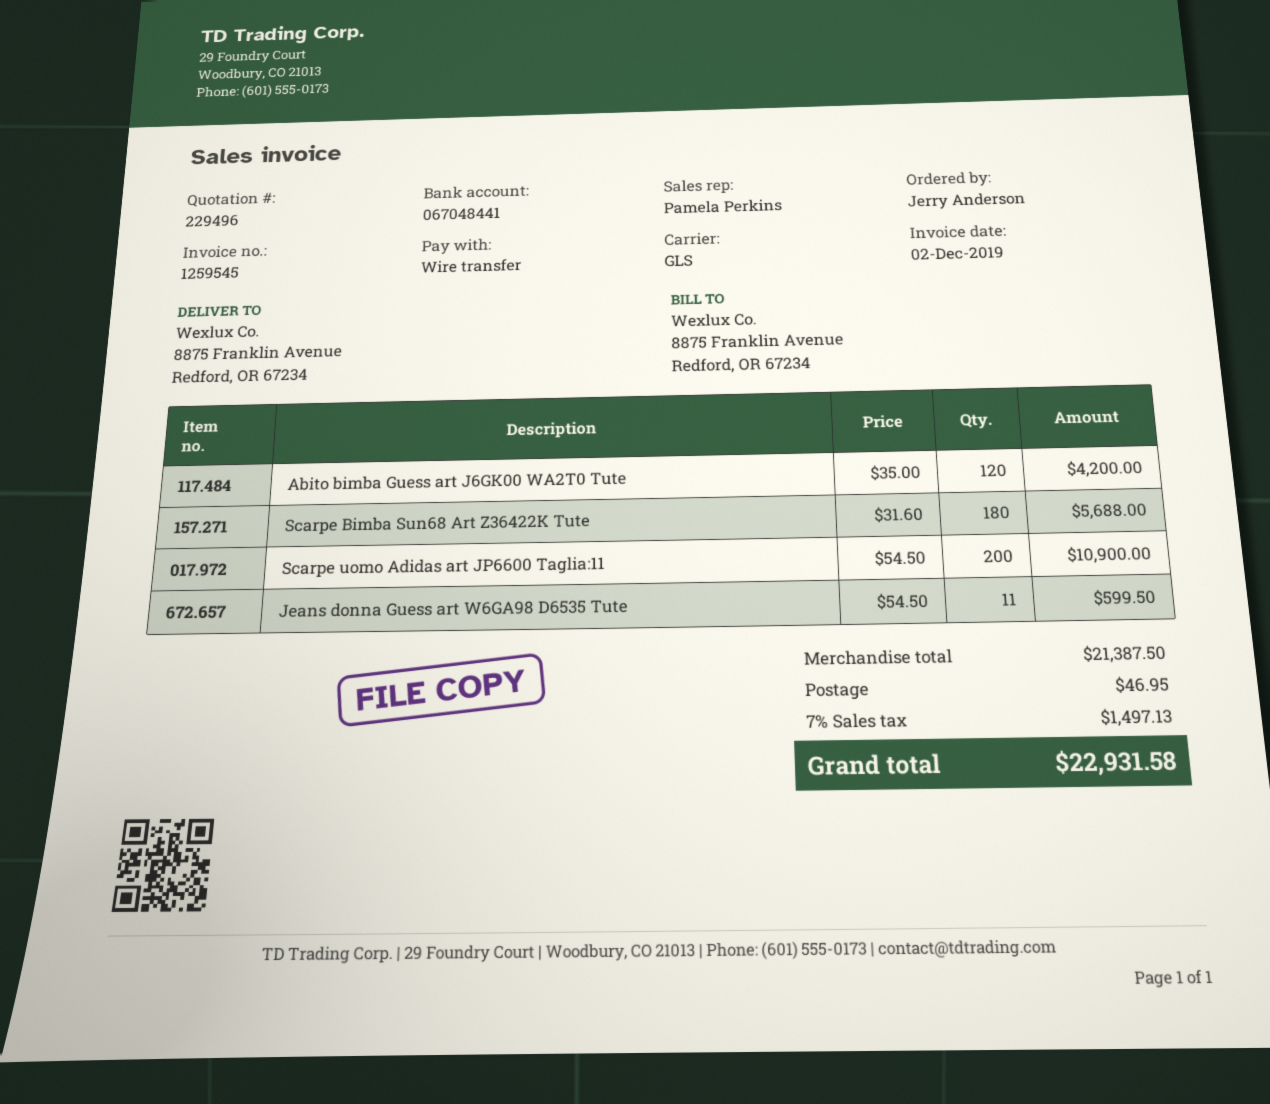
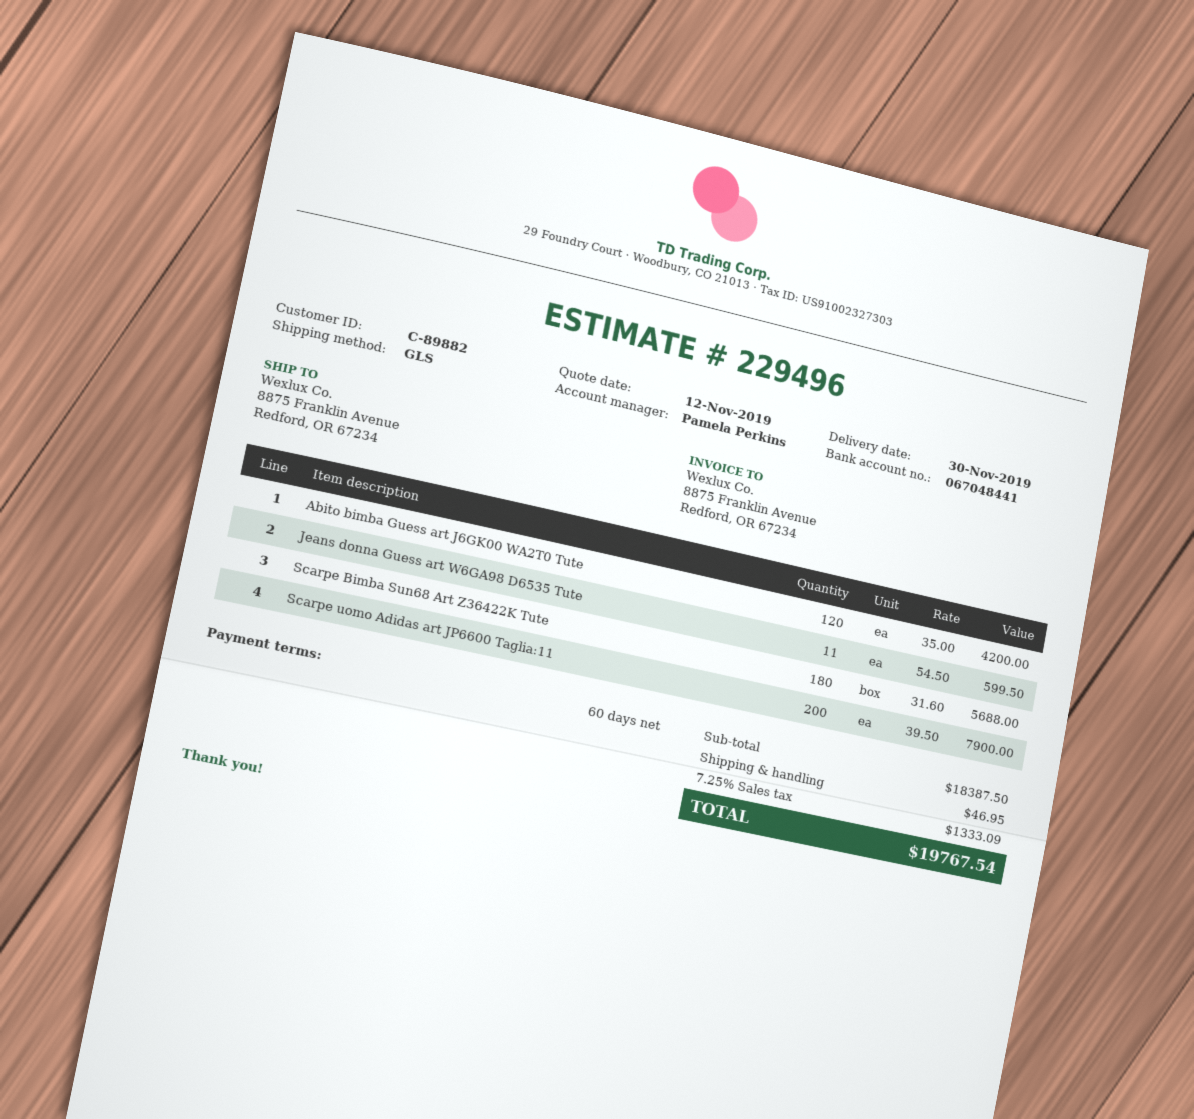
Scarpe uomo Adidas art JP6600 Taglia:11: 200 x 54.50 = 10900.00 -> 200 x 39.50 = 7900.00
subtotal: 21387.50 -> 18387.50
tax: 7% = 1497.13 -> 7.25% = 1333.09
total: 22931.58 -> 19767.54

